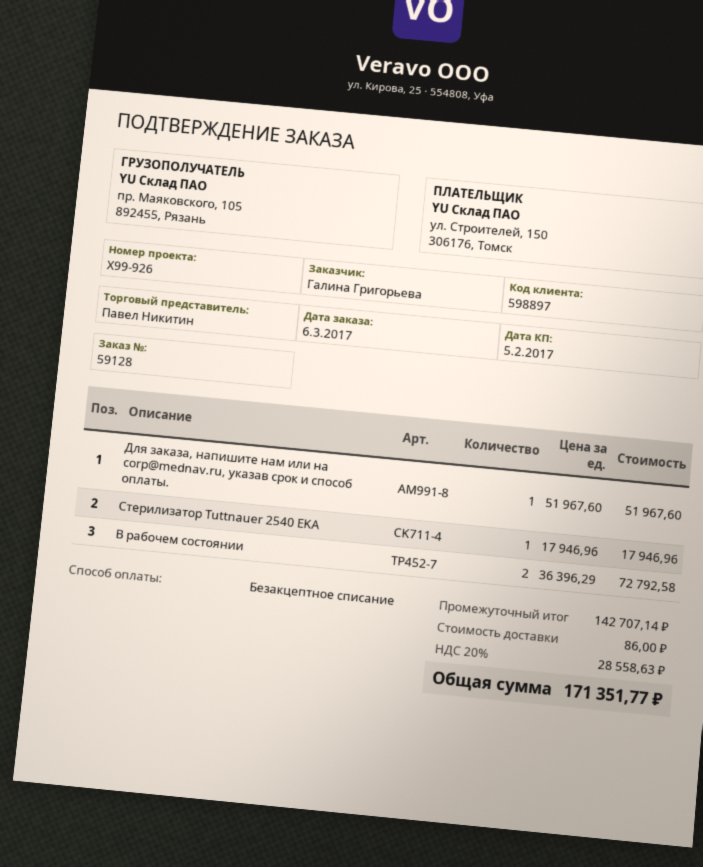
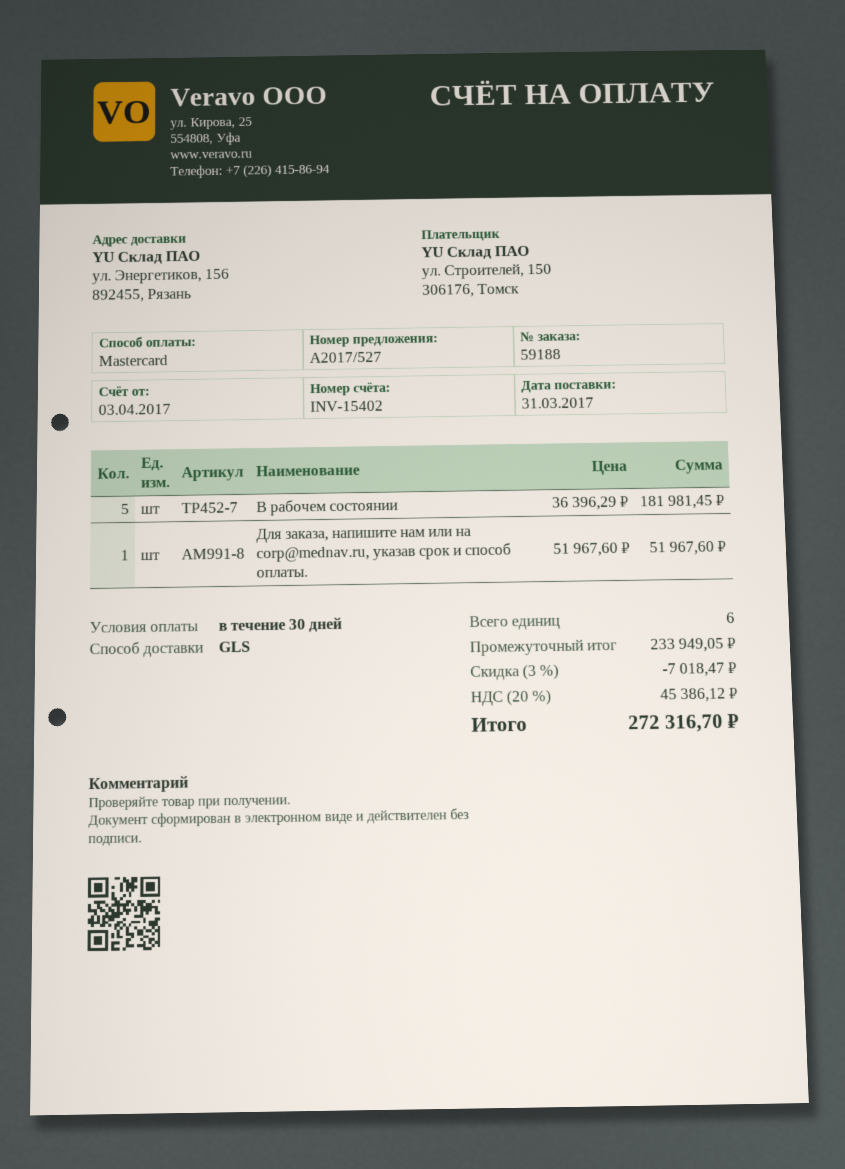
order number: 59128 -> 59188
payment method: direct debit -> Mastercard
ship to: пр. Маяковского, 105, 892455, Рязань -> ул. Энергетиков, 156, 892455, Рязань
Стерилизатор Tuttnauer 2540 EKA: 1 x 17946.96 = 17946.96 -> none
В рабочем состоянии: 2 x 36396.29 = 72792.58 -> 5 x 36396.29 = 181981.45
subtotal: 142707.14 -> 233949.05
discount: none -> 3% = 7018.47
shipping: 86.00 -> none
tax: 20% = 28558.63 -> 20% = 45386.12
total: 171351.77 -> 272316.70

